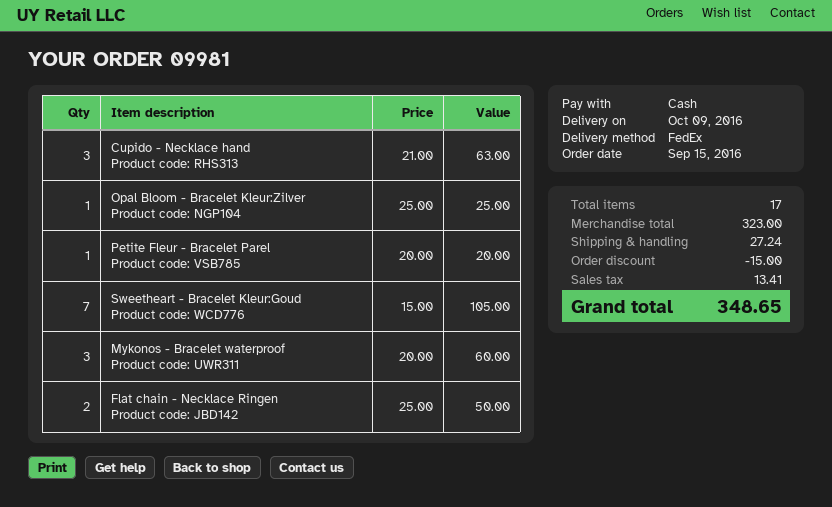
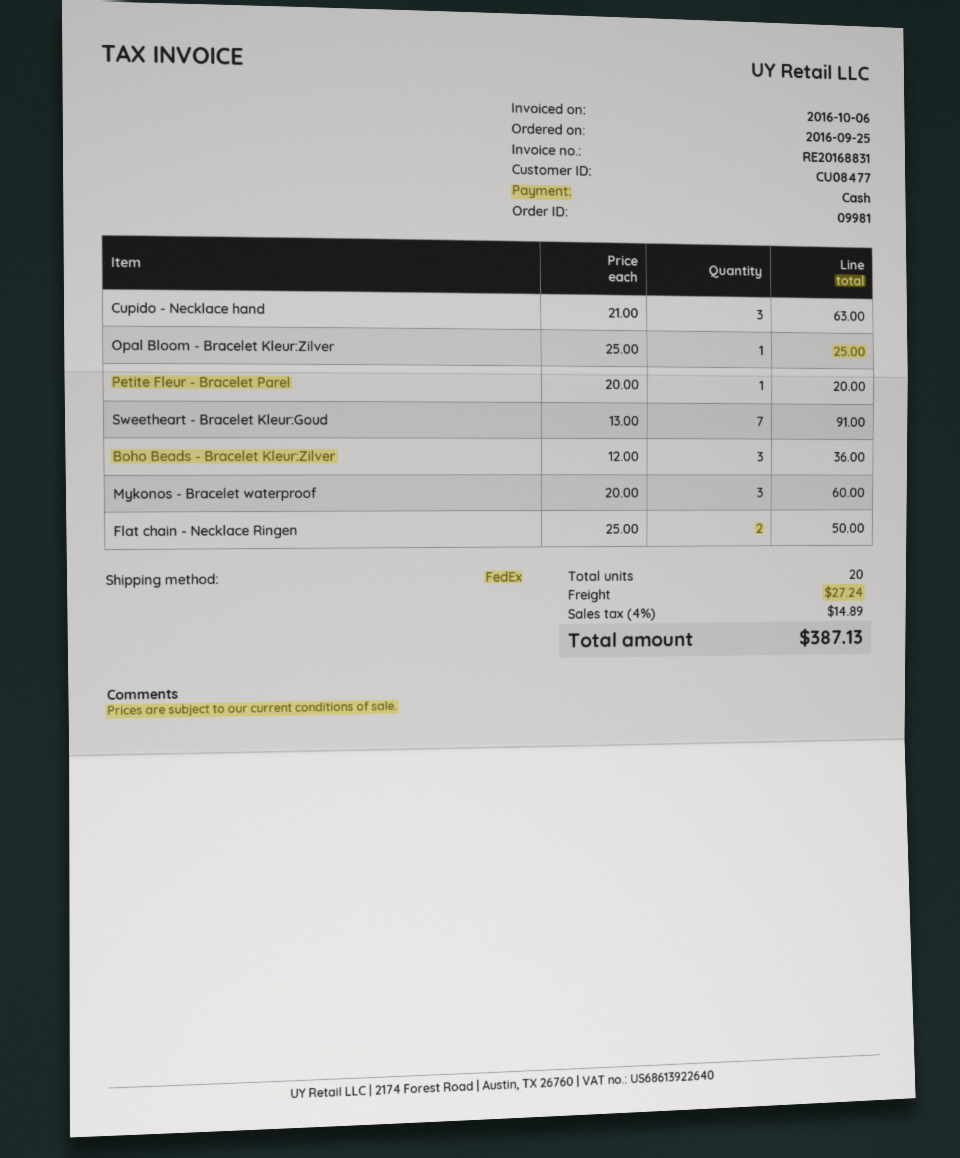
order date: 2016-09-15 -> 2016-09-25
Sweetheart - Bracelet Kleur:Goud: 7 x 15.00 = 105.00 -> 7 x 13.00 = 91.00
Boho Beads - Bracelet Kleur:Zilver: none -> 3 x 12.00 = 36.00
total quantity: 17 -> 20
discount: 15.00 -> none
tax: 13.41 -> 14.89
total: 348.65 -> 387.13

